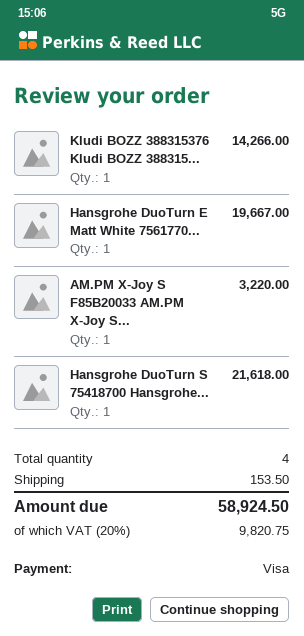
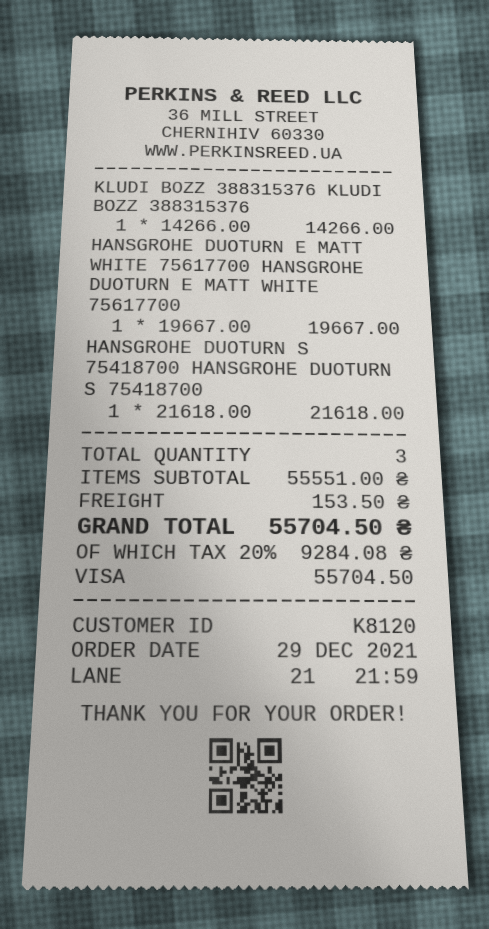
AM.PM X-Joy S F85B20033 AM.PM X-Joy S...: 1 for 3220.00 -> none
total quantity: 4 -> 3
tax: 20% = 9820.75 -> 20% = 9284.08
total: 58924.50 -> 55704.50

